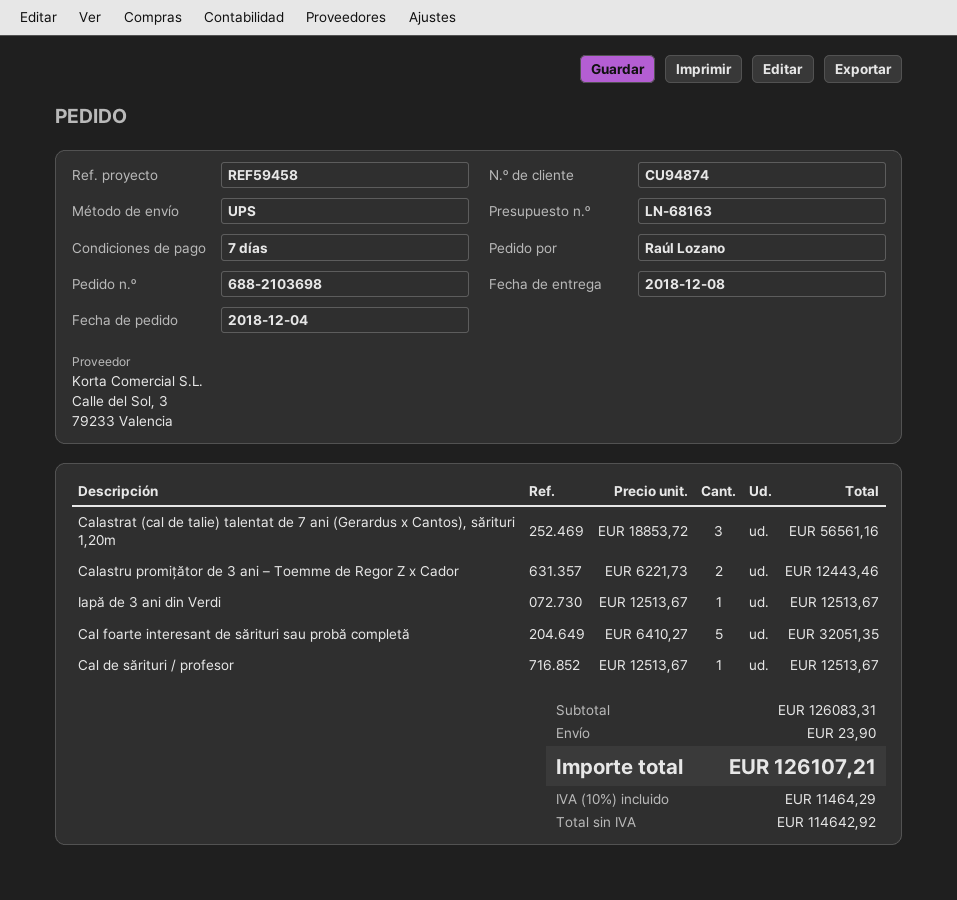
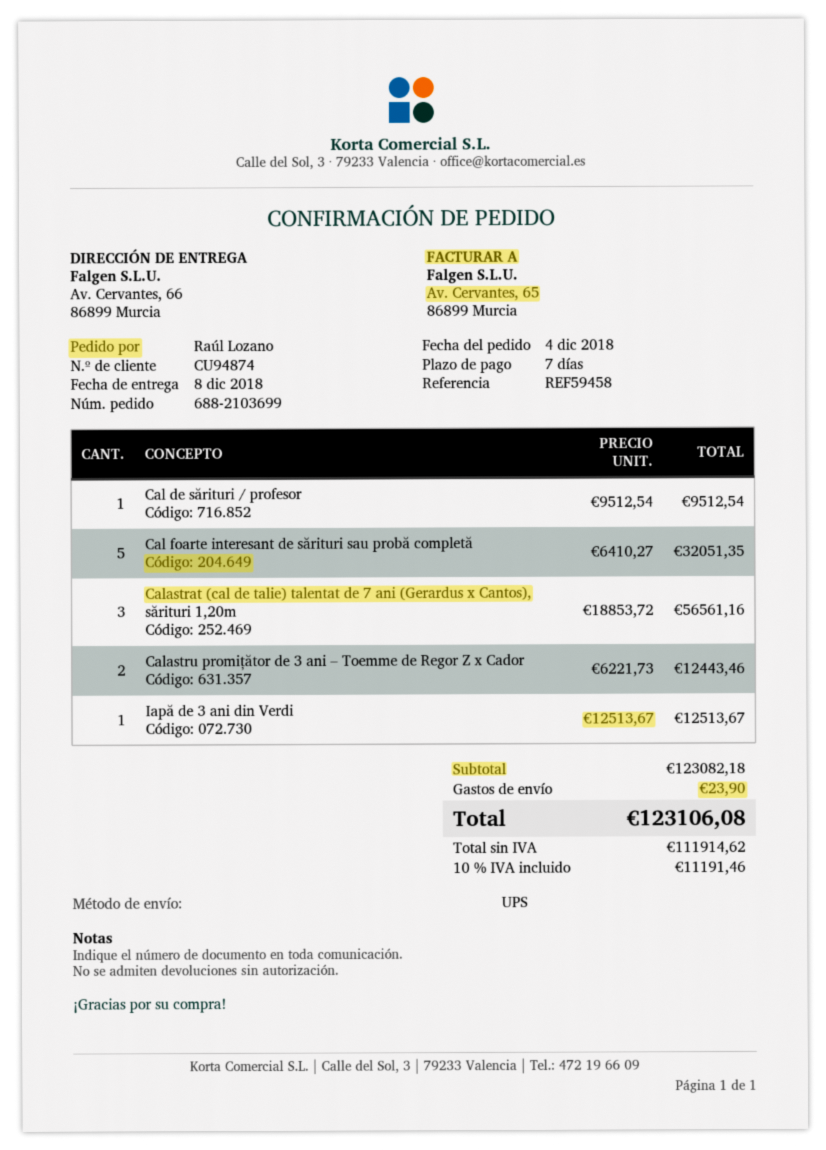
order number: 688-2103698 -> 688-2103699
Cal de sărituri / profesor: 1 x 12513.67 = 12513.67 -> 1 x 9512.54 = 9512.54
subtotal: 126083.31 -> 123082.18
net: 114642.92 -> 111914.62
tax: 10% = 11464.29 -> 10% = 11191.46
total: 126107.21 -> 123106.08

